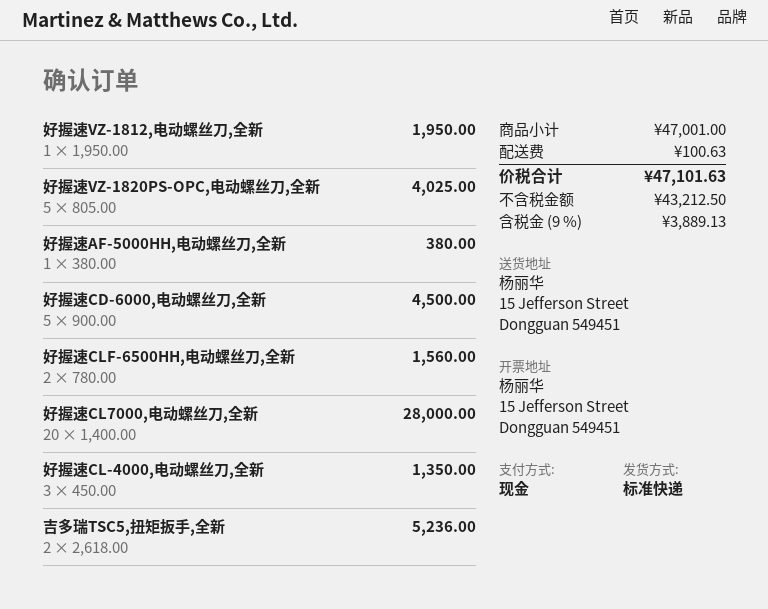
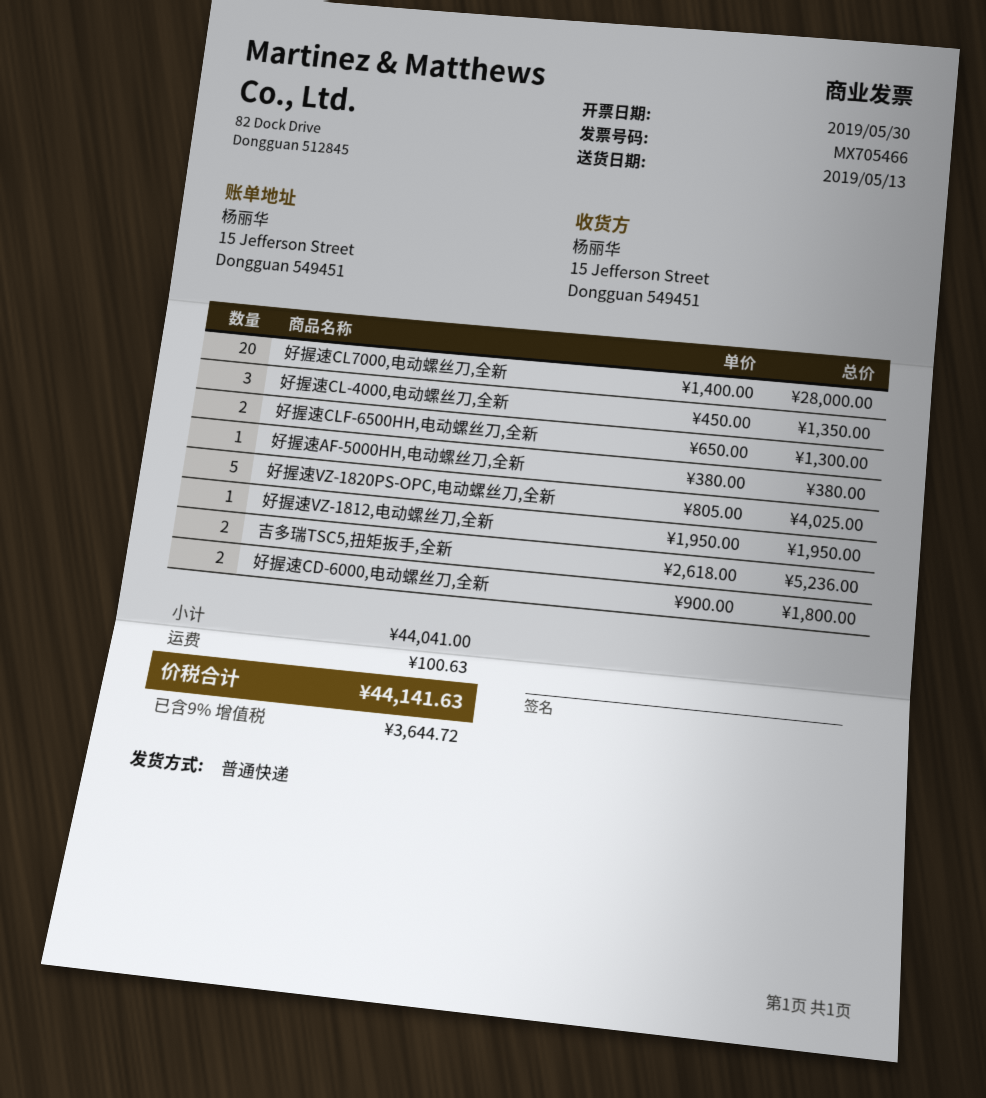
好握速CD-6000,电动螺丝刀,全新: 5 x 900.00 = 4500.00 -> 2 x 900.00 = 1800.00
好握速CLF-6500HH,电动螺丝刀,全新: 2 x 780.00 = 1560.00 -> 2 x 650.00 = 1300.00
subtotal: 47001.00 -> 44041.00
tax: 9% = 3889.13 -> 9% = 3644.72
total: 47101.63 -> 44141.63

